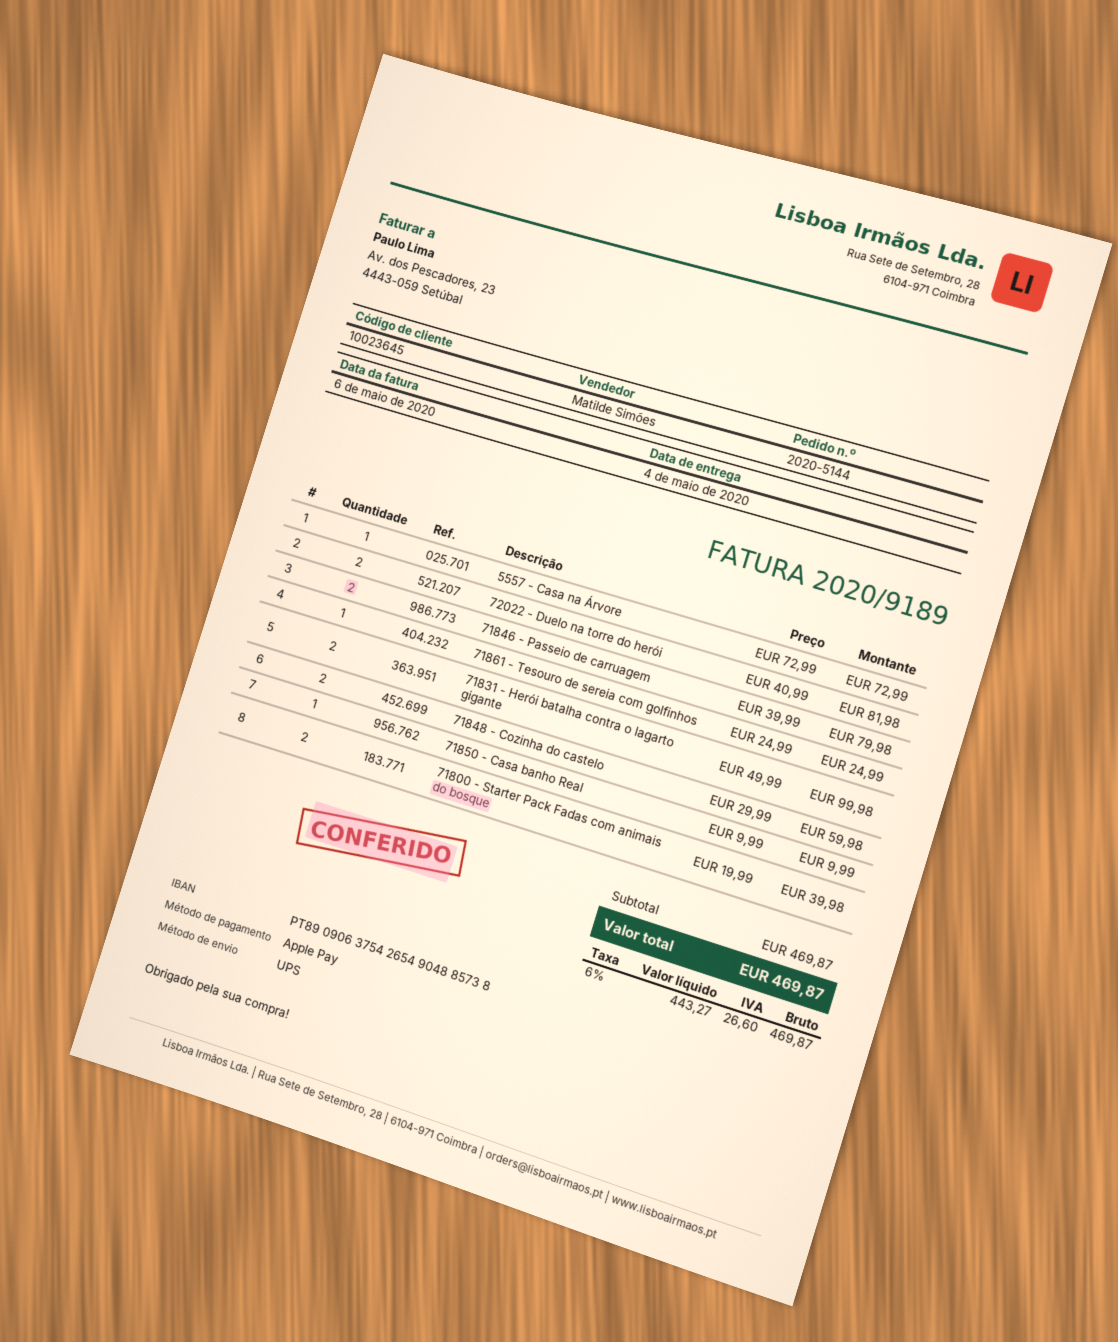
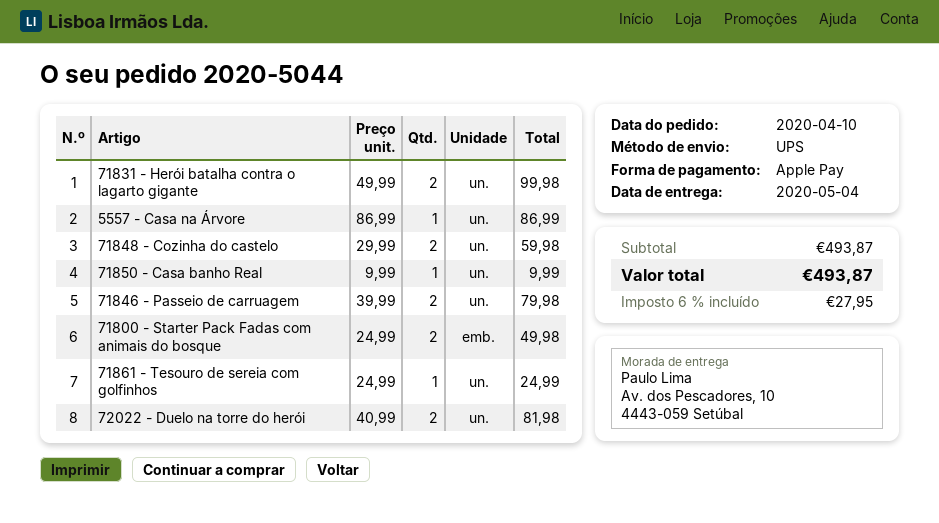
order number: 2020-5144 -> 2020-5044
5557 - Casa na Árvore: 1 x 72.99 = 72.99 -> 1 x 86.99 = 86.99
71800 - Starter Pack Fadas com animais do bosque: 2 x 19.99 = 39.98 -> 2 x 24.99 = 49.98
subtotal: 469.87 -> 493.87
tax: 6% = 26.60 -> 6% = 27.95
total: 469.87 -> 493.87

